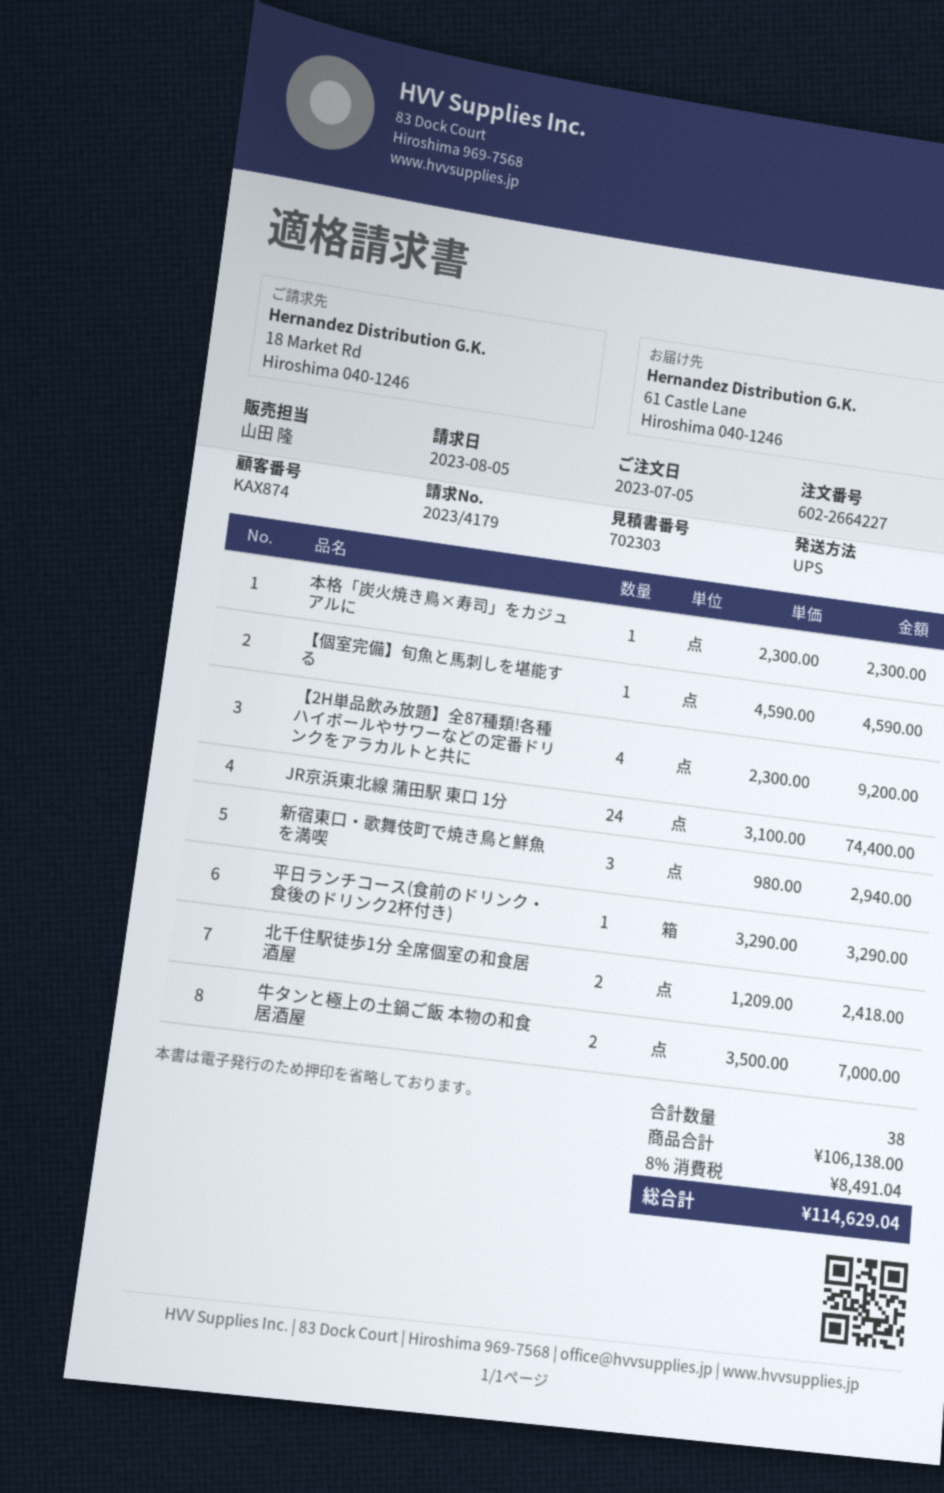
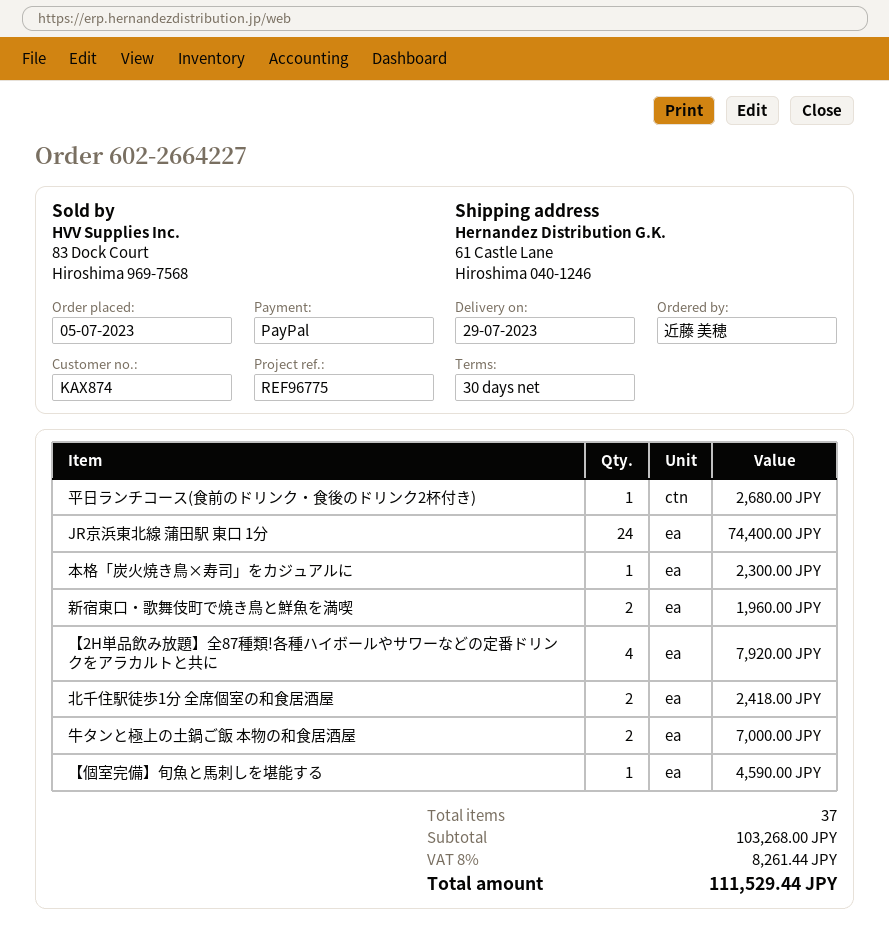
【2H単品飲み放題】全87種類!各種ハイボールやサワーなどの定番ドリンクをアラカルトと共に: 4 for 9200.00 -> 4 for 7920.00
新宿東口・歌舞伎町で焼き鳥と鮮魚を満喫: 3 for 2940.00 -> 2 for 1960.00
平日ランチコース(食前のドリンク・食後のドリンク2杯付き): 1 for 3290.00 -> 1 for 2680.00
total quantity: 38 -> 37
subtotal: 106138.00 -> 103268.00
tax: 8% = 8491.04 -> 8% = 8261.44
total: 114629.04 -> 111529.44

